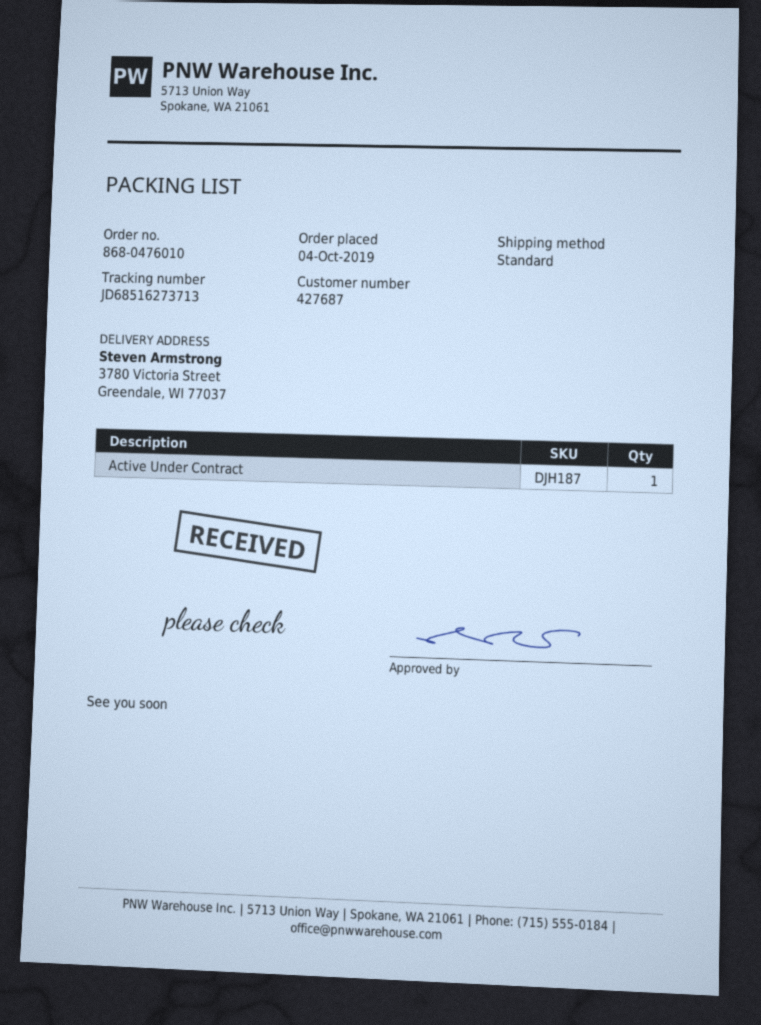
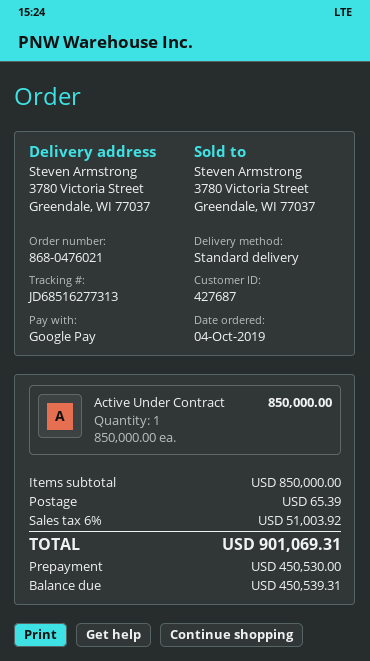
order number: 868-0476010 -> 868-0476021
tracking number: JD68516273713 -> JD68516277313

